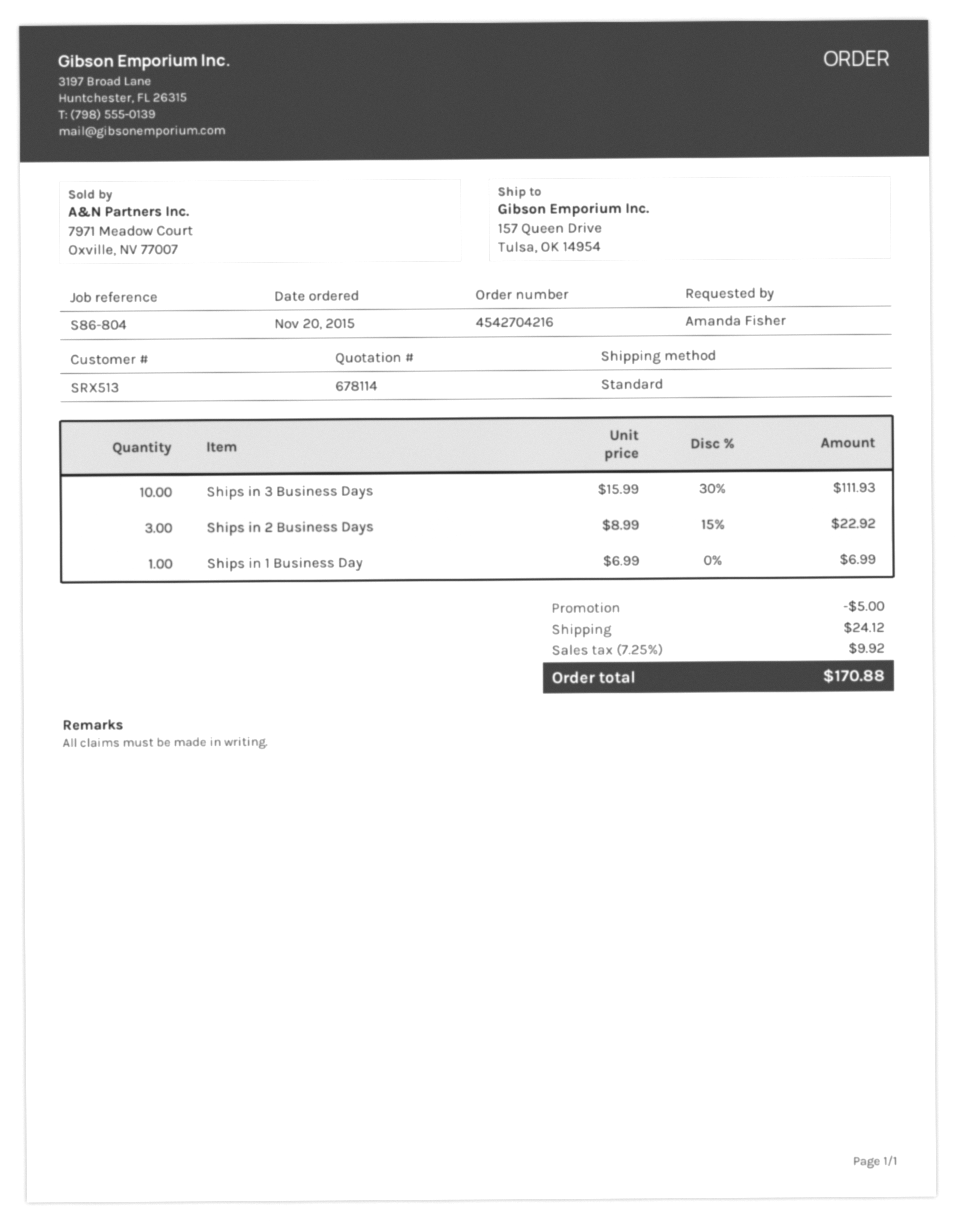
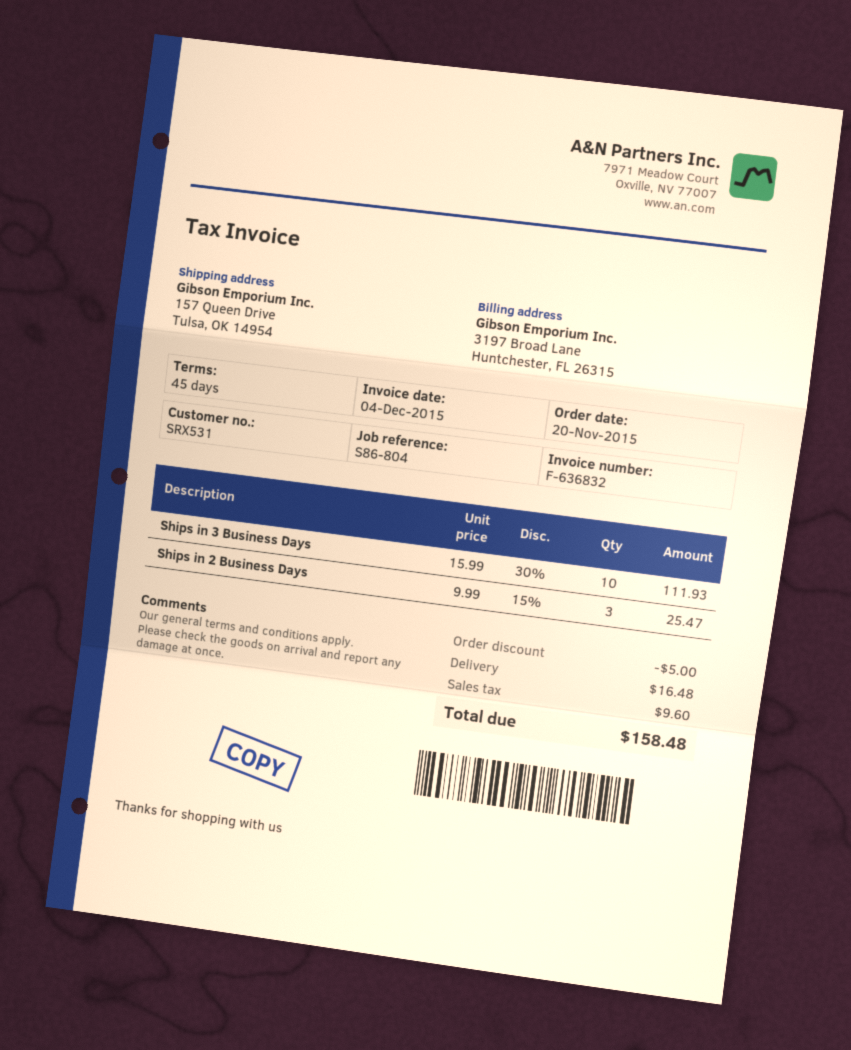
customer number: SRX513 -> SRX531
Ships in 2 Business Days: 3 x 8.99 - 15% = 22.92 -> 3 x 9.99 - 15% = 25.47
Ships in 1 Business Day: 1 x 6.99 = 6.99 -> none
shipping: 24.12 -> 16.48
tax: 9.92 -> 9.60
total: 170.88 -> 158.48

